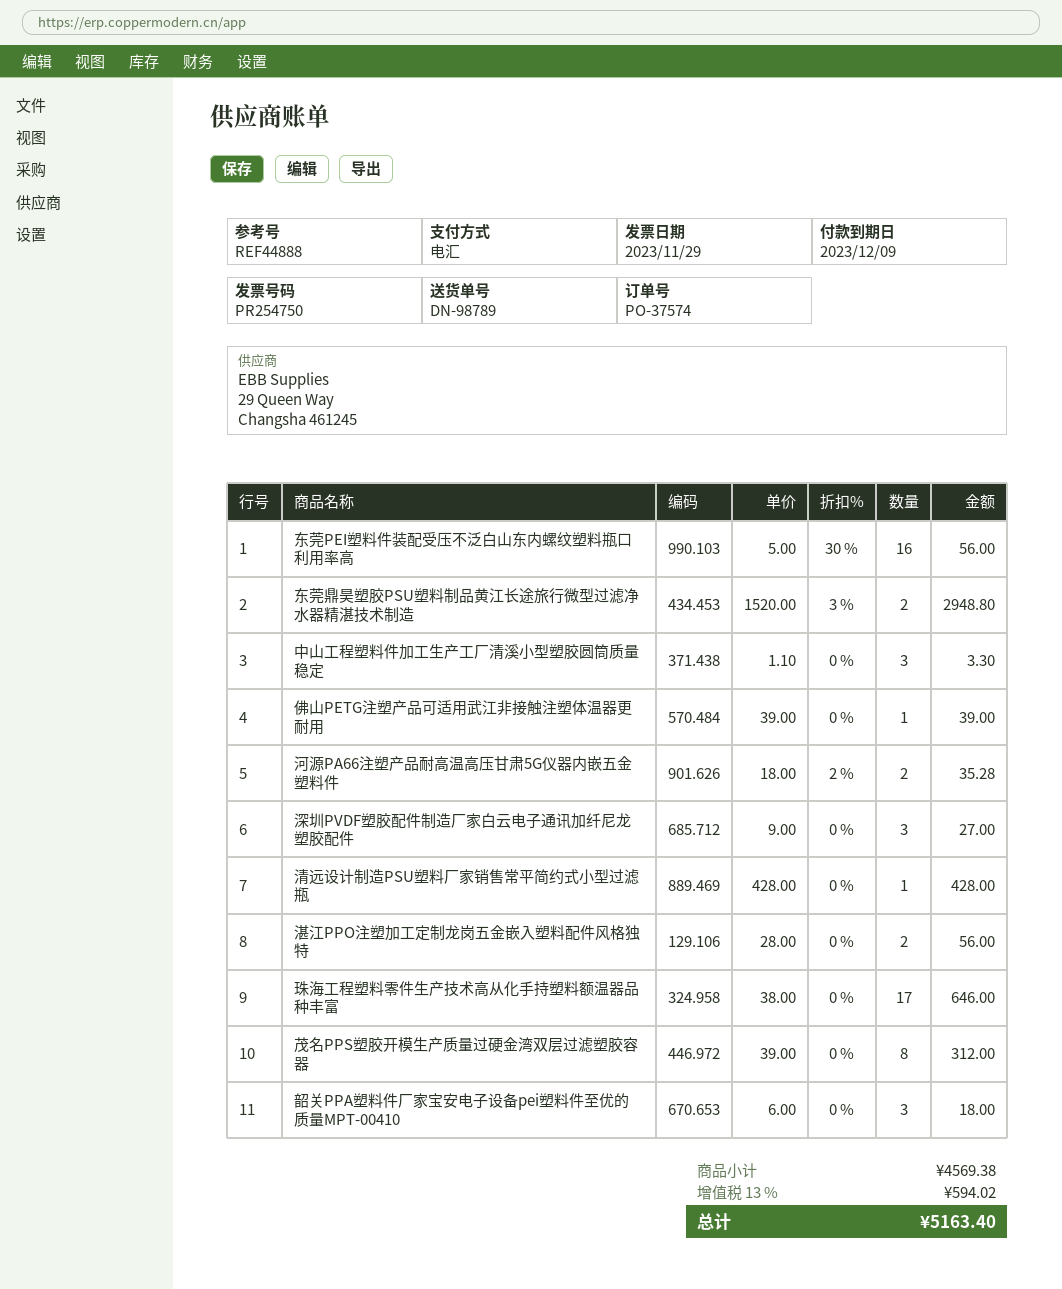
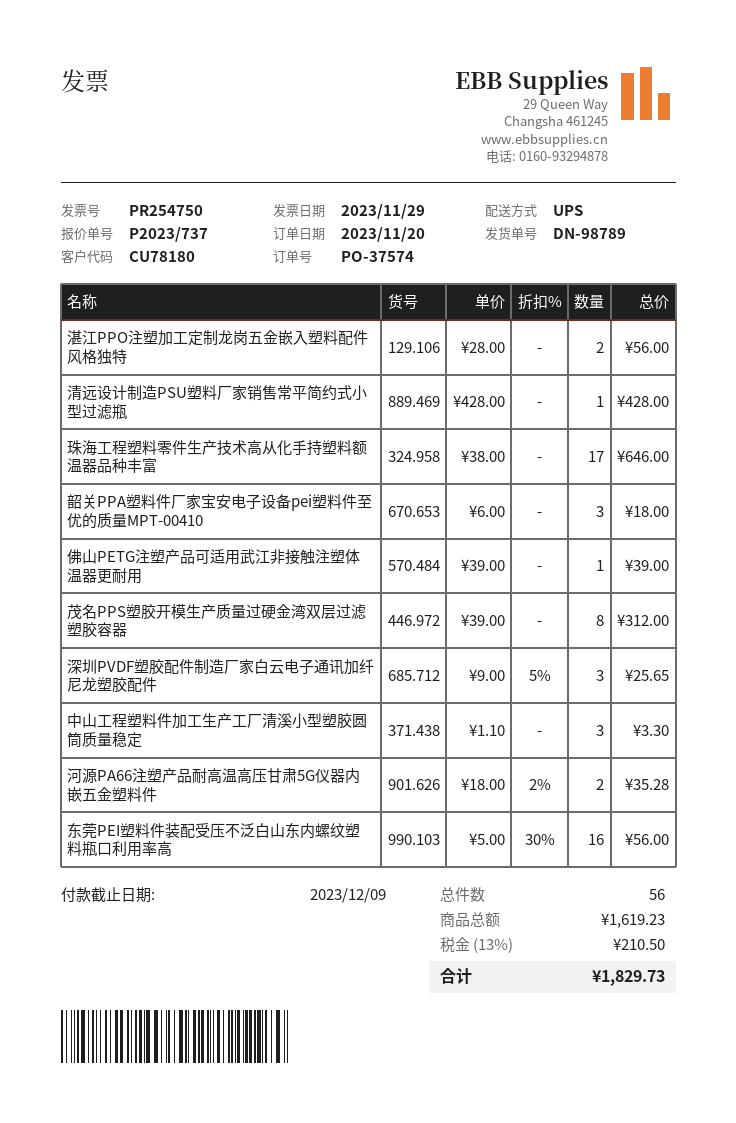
东莞鼎昊塑胶PSU塑料制品黄江长途旅行微型过滤净水器精湛技术制造: 2 x 1520.00 - 3% = 2948.80 -> none
深圳PVDF塑胶配件制造厂家白云电子通讯加纤尼龙塑胶配件: 3 x 9.00 = 27.00 -> 3 x 9.00 - 5% = 25.65
subtotal: 4569.38 -> 1619.23
tax: 13% = 594.02 -> 13% = 210.50
total: 5163.40 -> 1829.73

